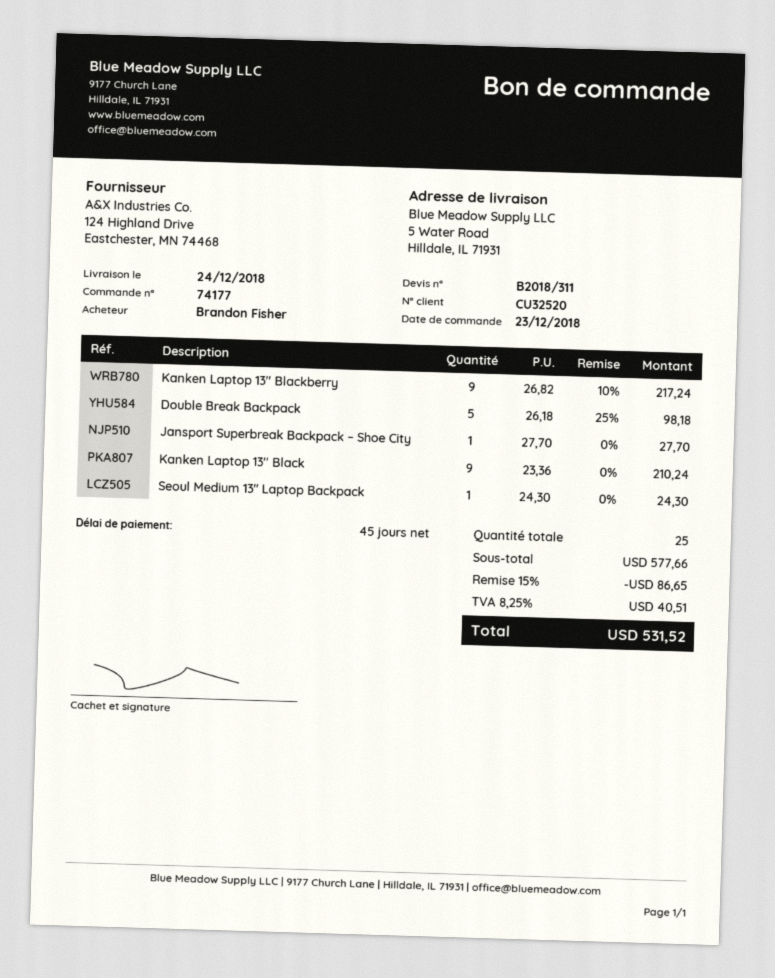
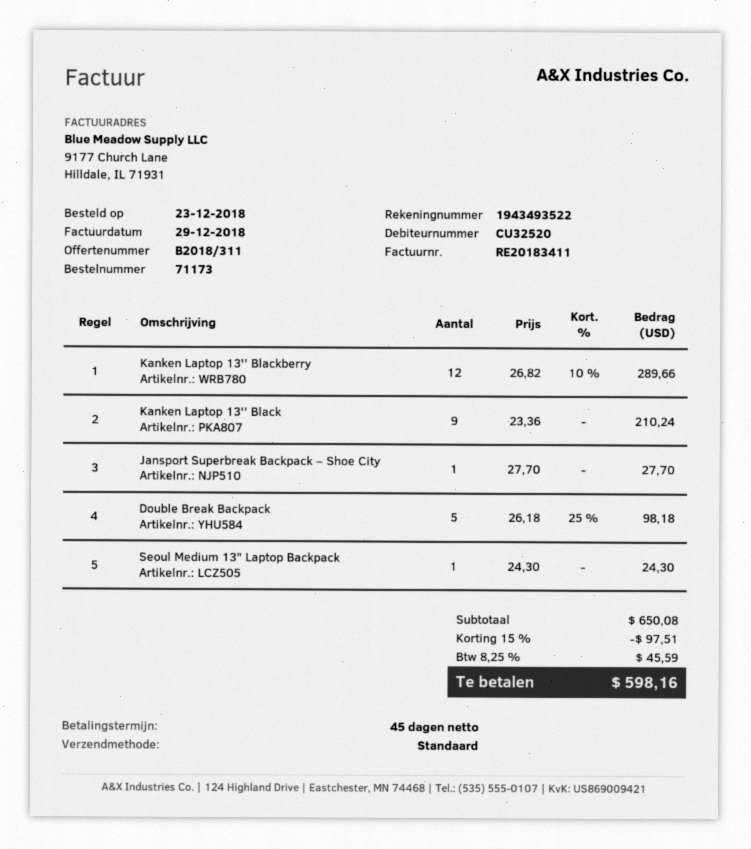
order number: 74177 -> 71173
Kanken Laptop 13'' Blackberry: 9 x 26.82 - 10% = 217.24 -> 12 x 26.82 - 10% = 289.66
subtotal: 577.66 -> 650.08
discount: 15% = 86.65 -> 15% = 97.51
tax: 8.25% = 40.51 -> 8.25% = 45.59
total: 531.52 -> 598.16

